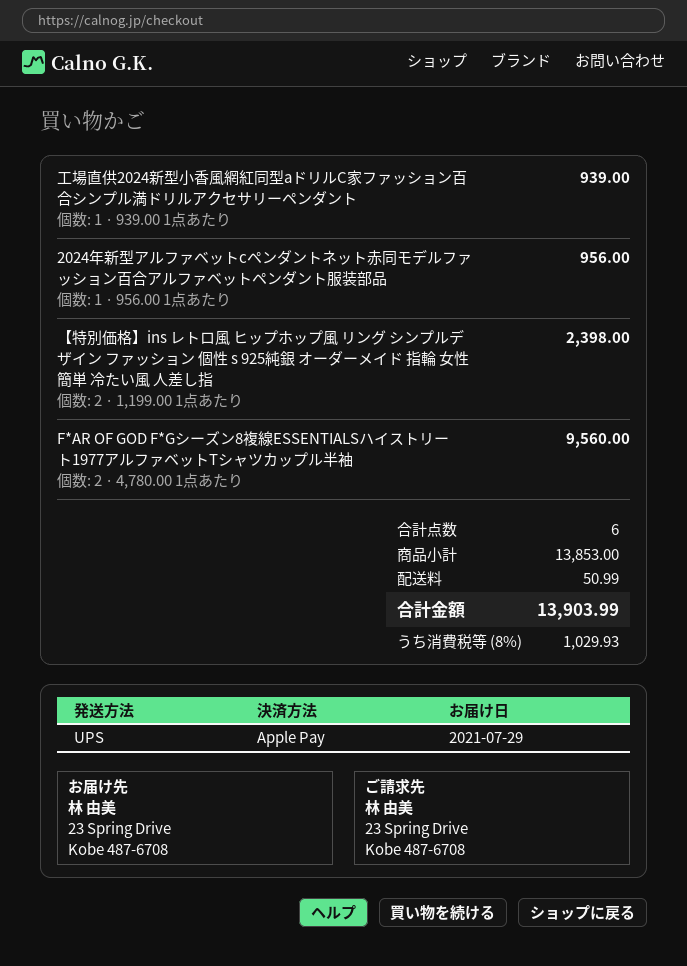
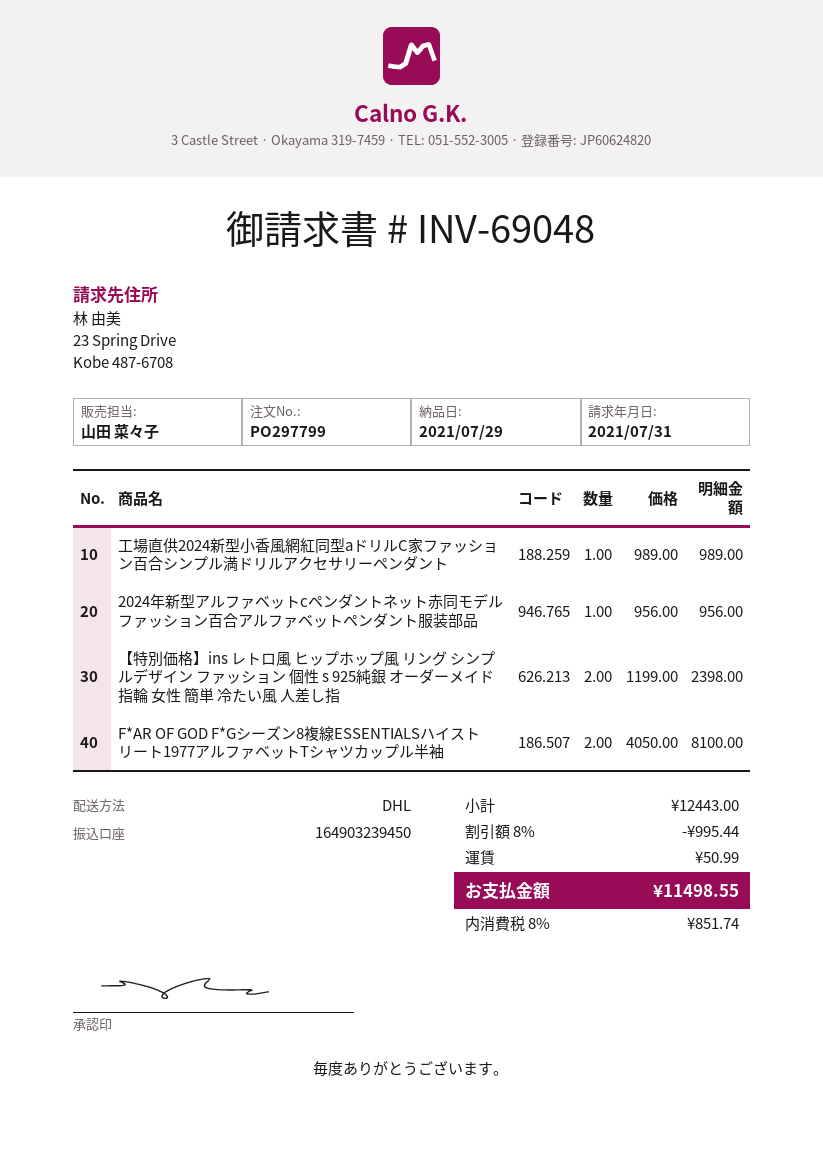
shipping method: UPS -> DHL
工場直供2024新型小香風網紅同型aドリルC家ファッション百合シンプル満ドリルアクセサリーペンダント: 1 x 939.00 = 939.00 -> 1 x 989.00 = 989.00
F*AR OF GOD F*Gシーズン8複線ESSENTIALSハイストリート1977アルファベットTシャツカップル半袖: 2 x 4780.00 = 9560.00 -> 2 x 4050.00 = 8100.00
subtotal: 13853.00 -> 12443.00
discount: none -> 8% = 995.44
tax: 8% = 1029.93 -> 8% = 851.74
total: 13903.99 -> 11498.55

